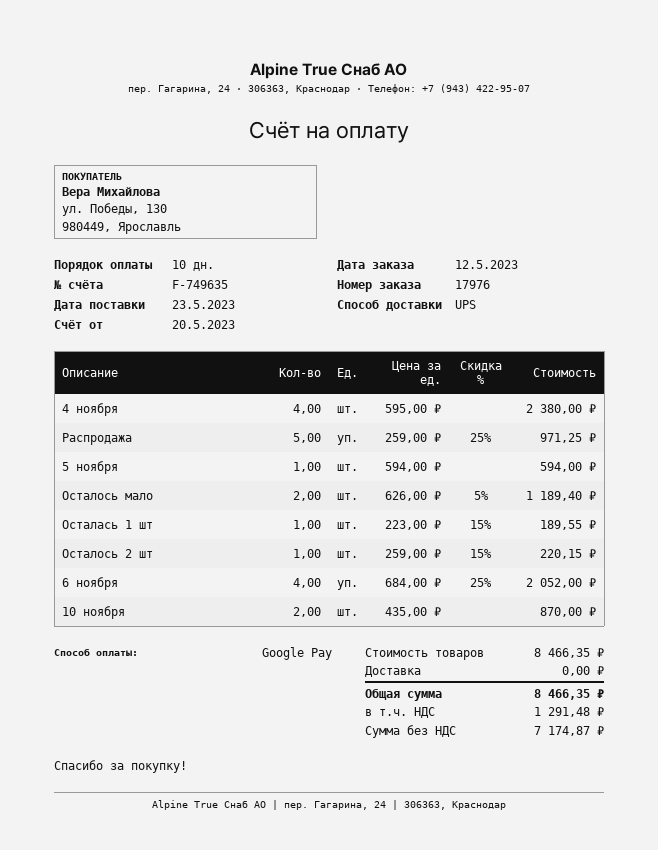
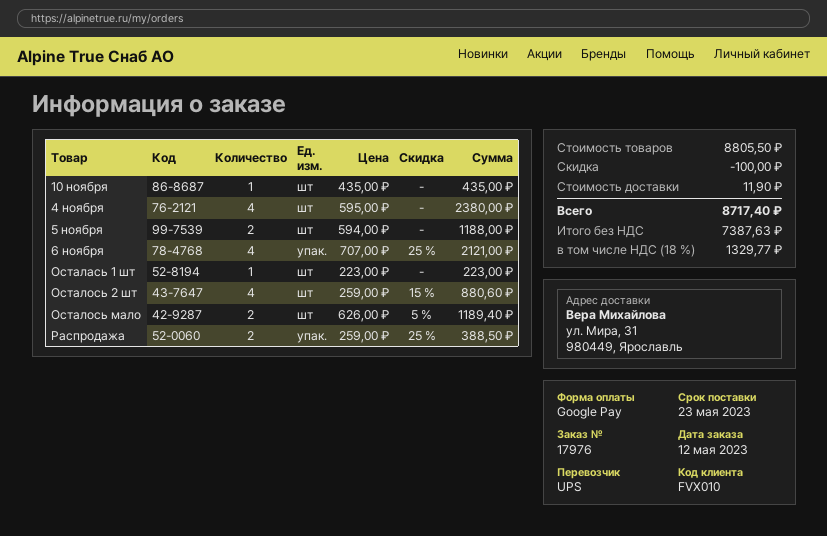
Распродажа: 5 x 259.00 - 25% = 971.25 -> 2 x 259.00 - 25% = 388.50
5 ноября: 1 x 594.00 = 594.00 -> 2 x 594.00 = 1188.00
Осталась 1 шт: 1 x 223.00 - 15% = 189.55 -> 1 x 223.00 = 223.00
Осталось 2 шт: 1 x 259.00 - 15% = 220.15 -> 4 x 259.00 - 15% = 880.60
6 ноября: 4 x 684.00 - 25% = 2052.00 -> 4 x 707.00 - 25% = 2121.00
10 ноября: 2 x 435.00 = 870.00 -> 1 x 435.00 = 435.00
subtotal: 8466.35 -> 8805.50
discount: none -> 100.00
shipping: 0.00 -> 11.90
net: 7174.87 -> 7387.63
tax: 1291.48 -> 1329.77
total: 8466.35 -> 8717.40

